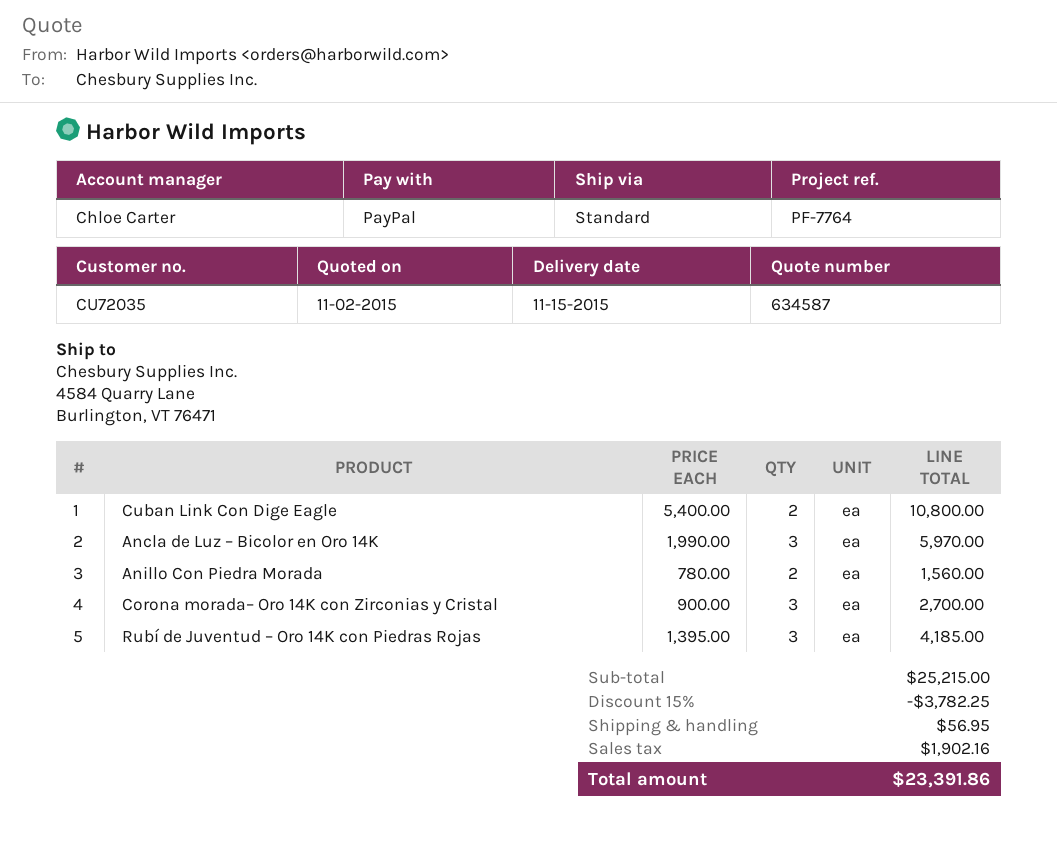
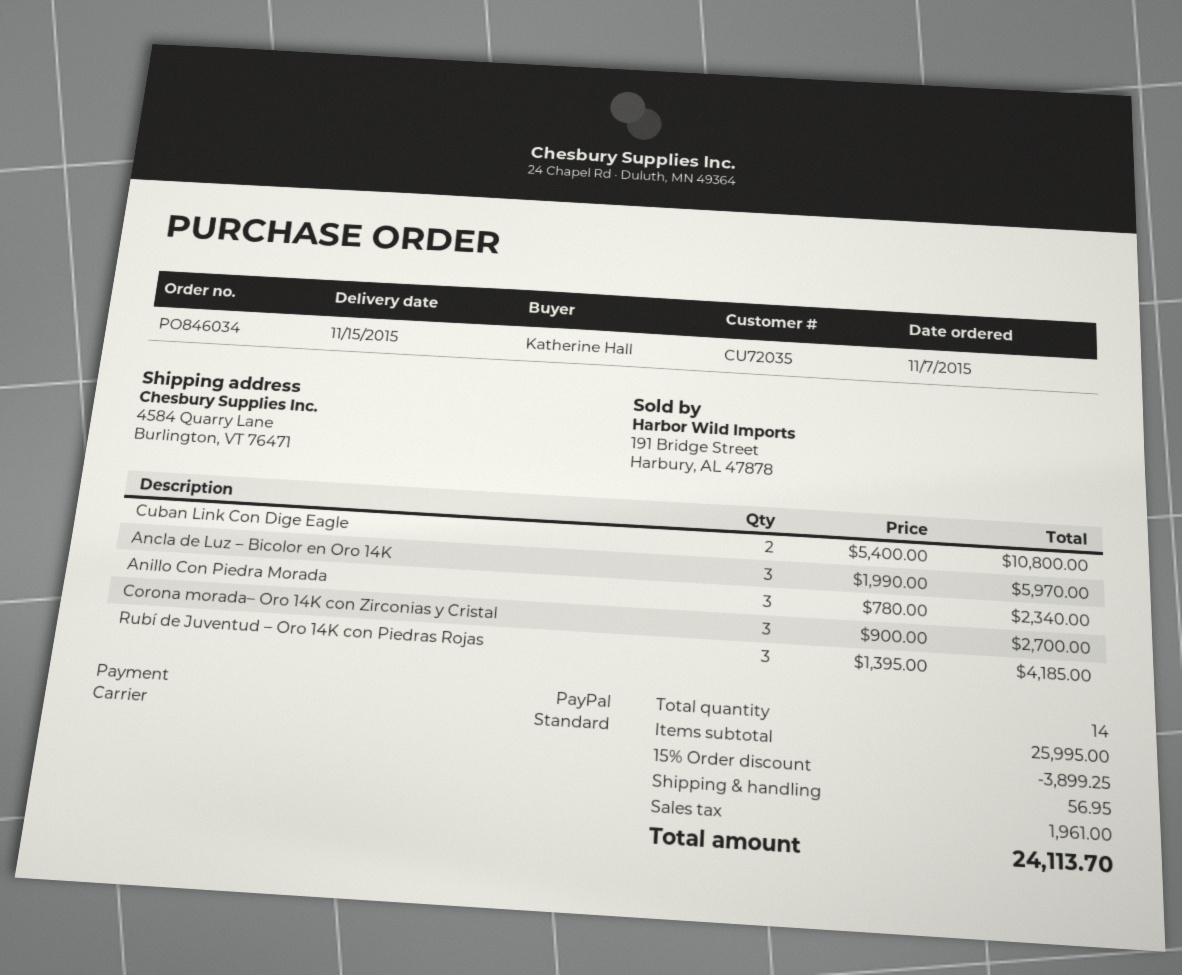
Anillo Con Piedra Morada: 2 x 780.00 = 1560.00 -> 3 x 780.00 = 2340.00
subtotal: 25215.00 -> 25995.00
discount: 15% = 3782.25 -> 15% = 3899.25
tax: 1902.16 -> 1961.00
total: 23391.86 -> 24113.70

